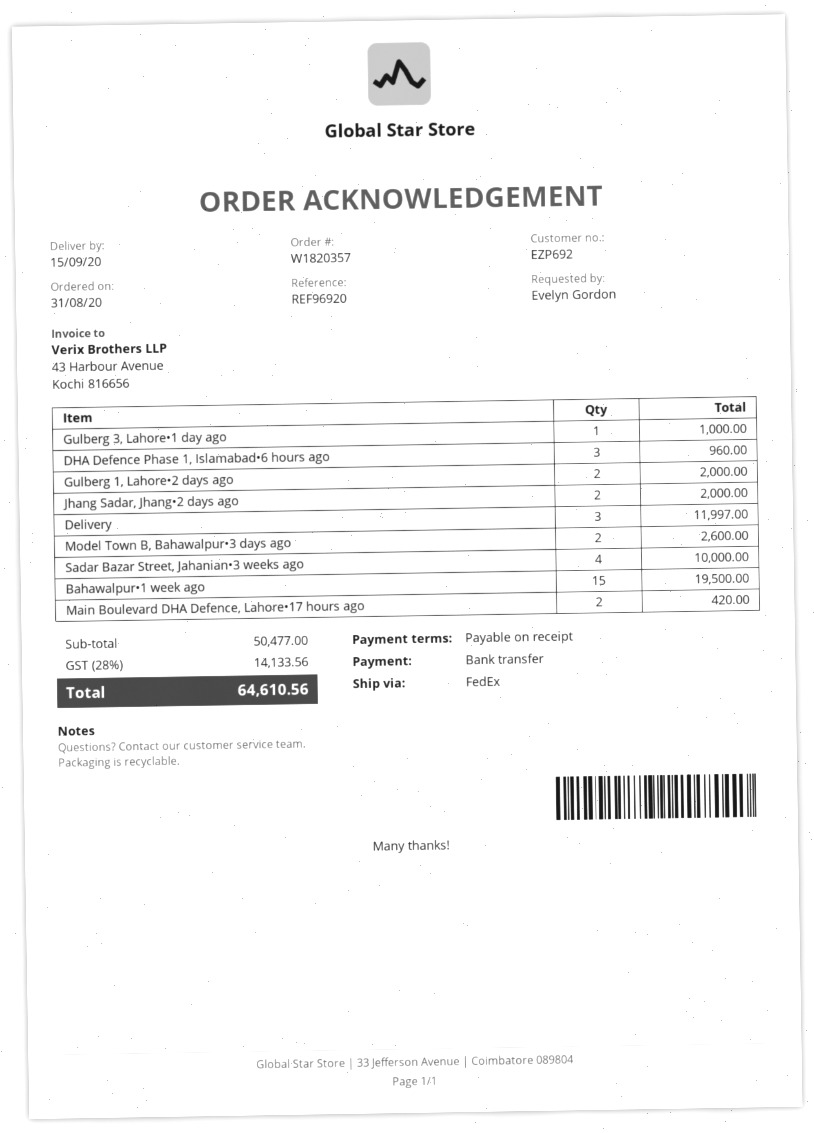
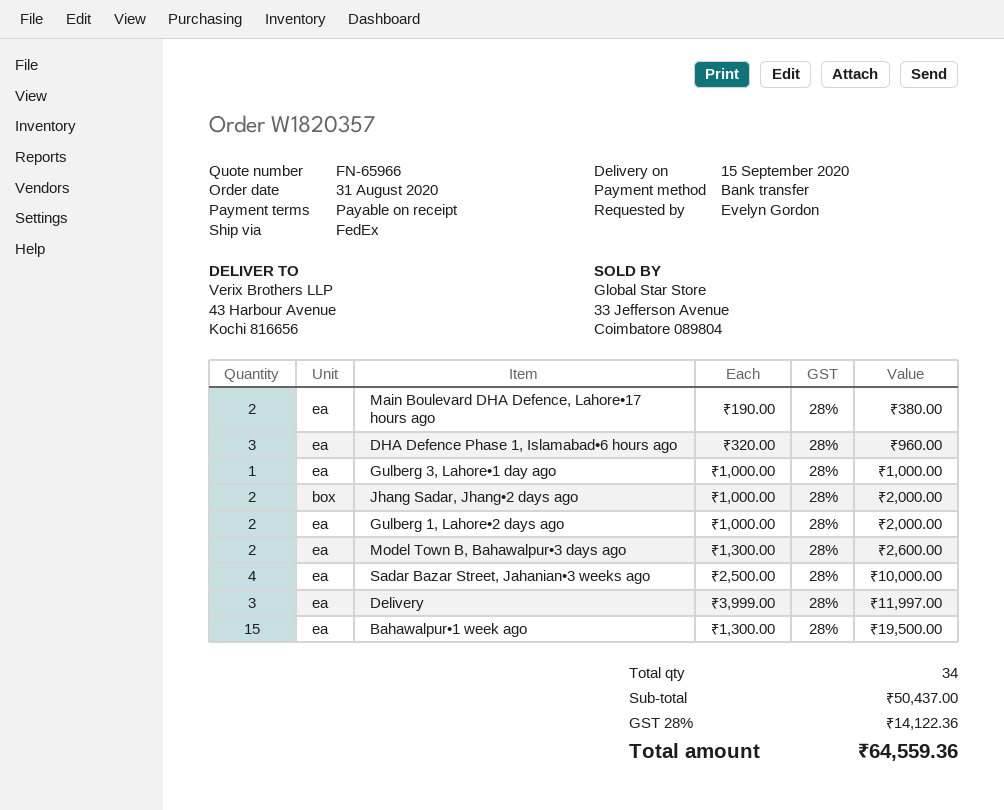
Main Boulevard DHA Defence, Lahore•17 hours ago: 2 for 420.00 -> 2 for 380.00
subtotal: 50477.00 -> 50437.00
tax: 28% = 14133.56 -> 28% = 14122.36
total: 64610.56 -> 64559.36

